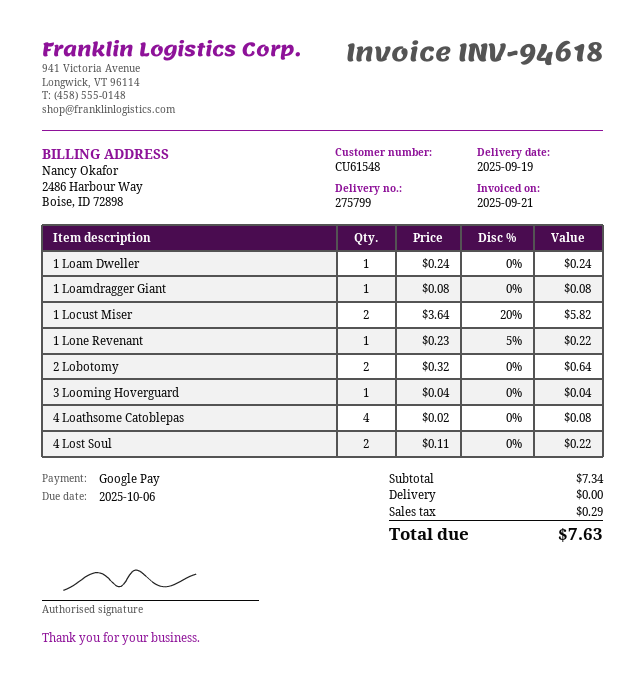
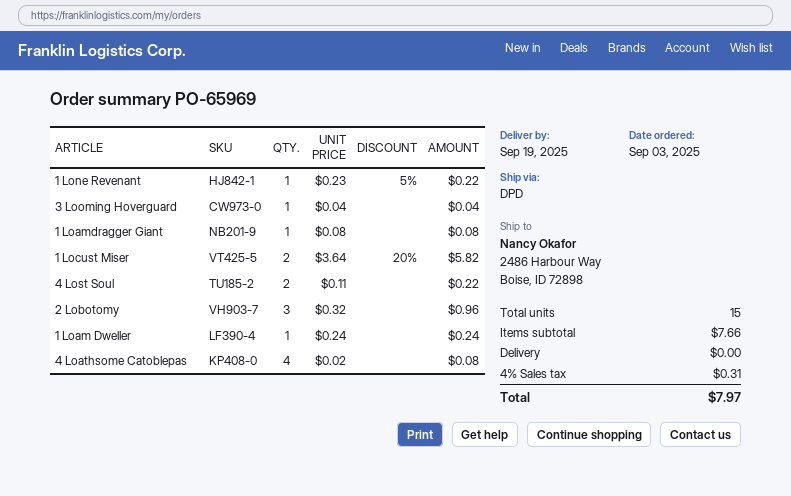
2 Lobotomy: 2 x 0.32 = 0.64 -> 3 x 0.32 = 0.96
subtotal: 7.34 -> 7.66
tax: 0.29 -> 0.31
total: 7.63 -> 7.97

